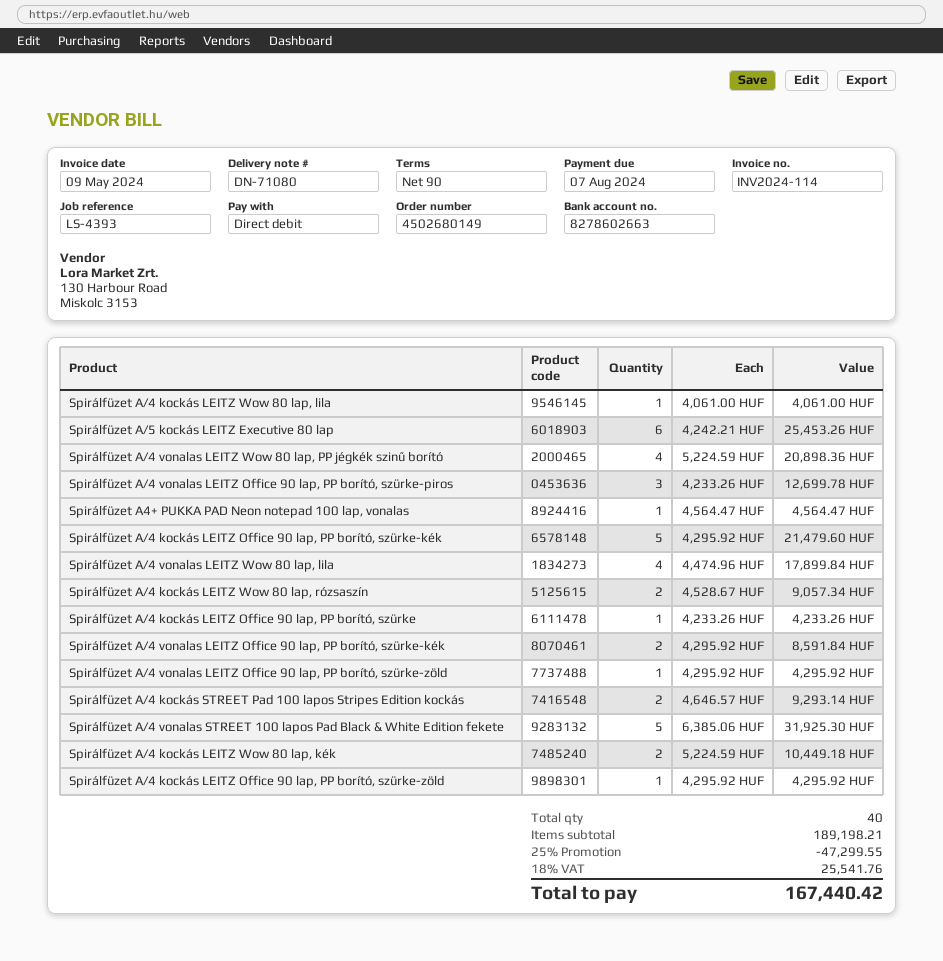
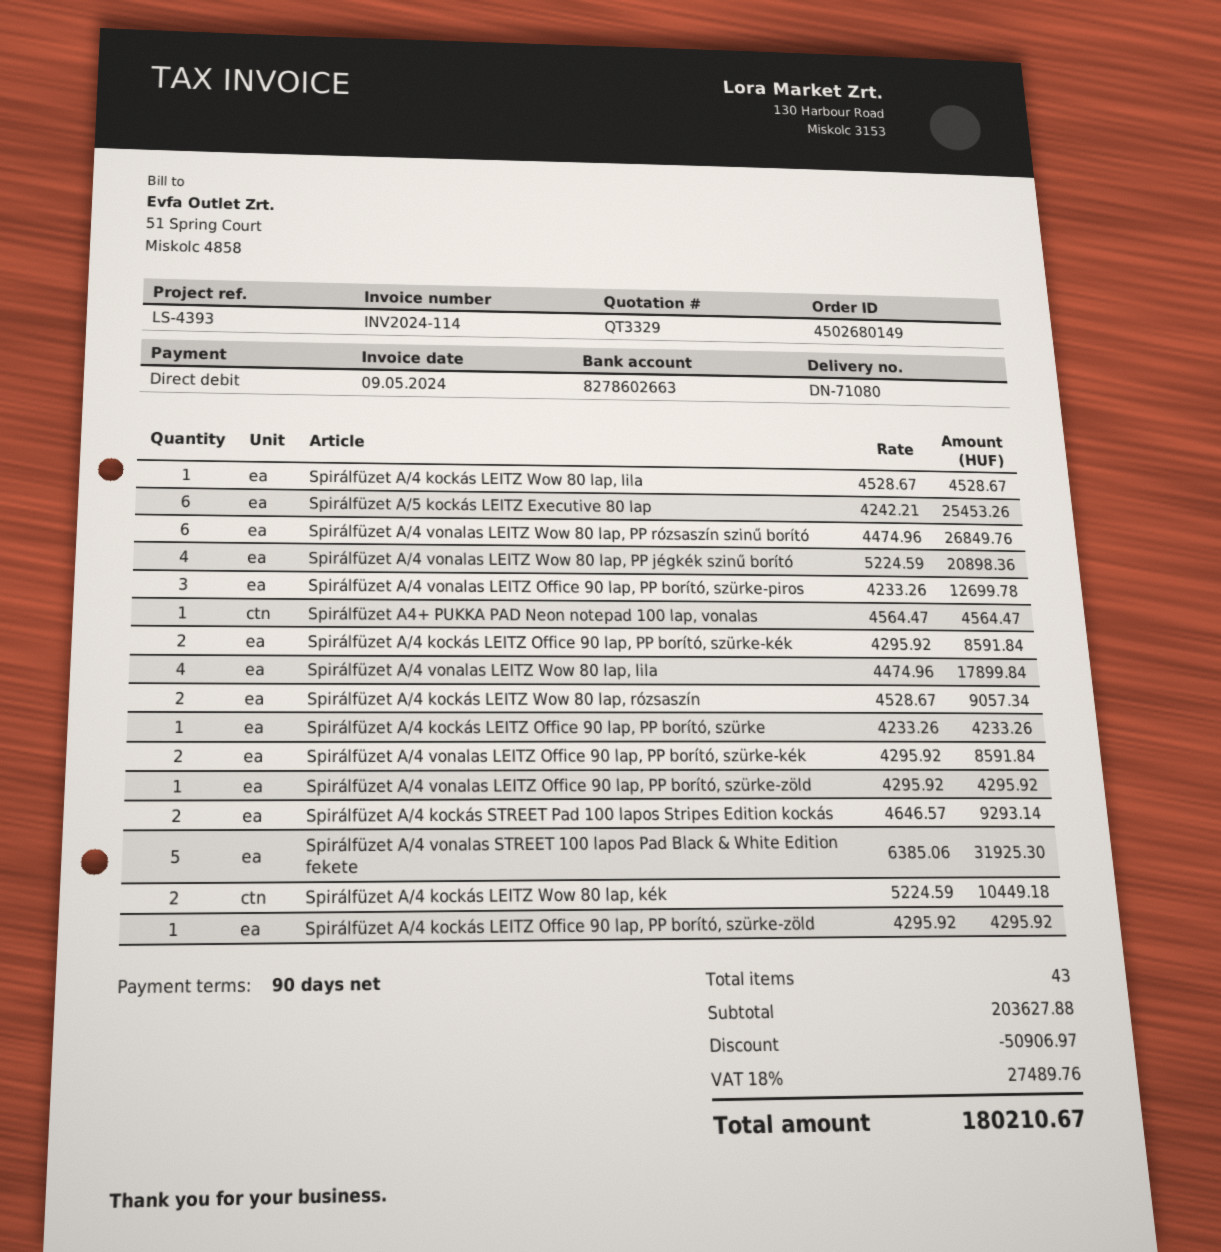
Spirálfüzet A/4 kockás LEITZ Wow 80 lap, lila: 1 x 4061.00 = 4061.00 -> 1 x 4528.67 = 4528.67
Spirálfüzet A/4 kockás LEITZ Office 90 lap, PP borító, szürke-kék: 5 x 4295.92 = 21479.60 -> 2 x 4295.92 = 8591.84
Spirálfüzet A/4 vonalas LEITZ Wow 80 lap, PP rózsaszín szinű borító: none -> 6 x 4474.96 = 26849.76
total quantity: 40 -> 43
subtotal: 189198.21 -> 203627.88
discount: 47299.55 -> 50906.97
tax: 18% = 25541.76 -> 18% = 27489.76
total: 167440.42 -> 180210.67

